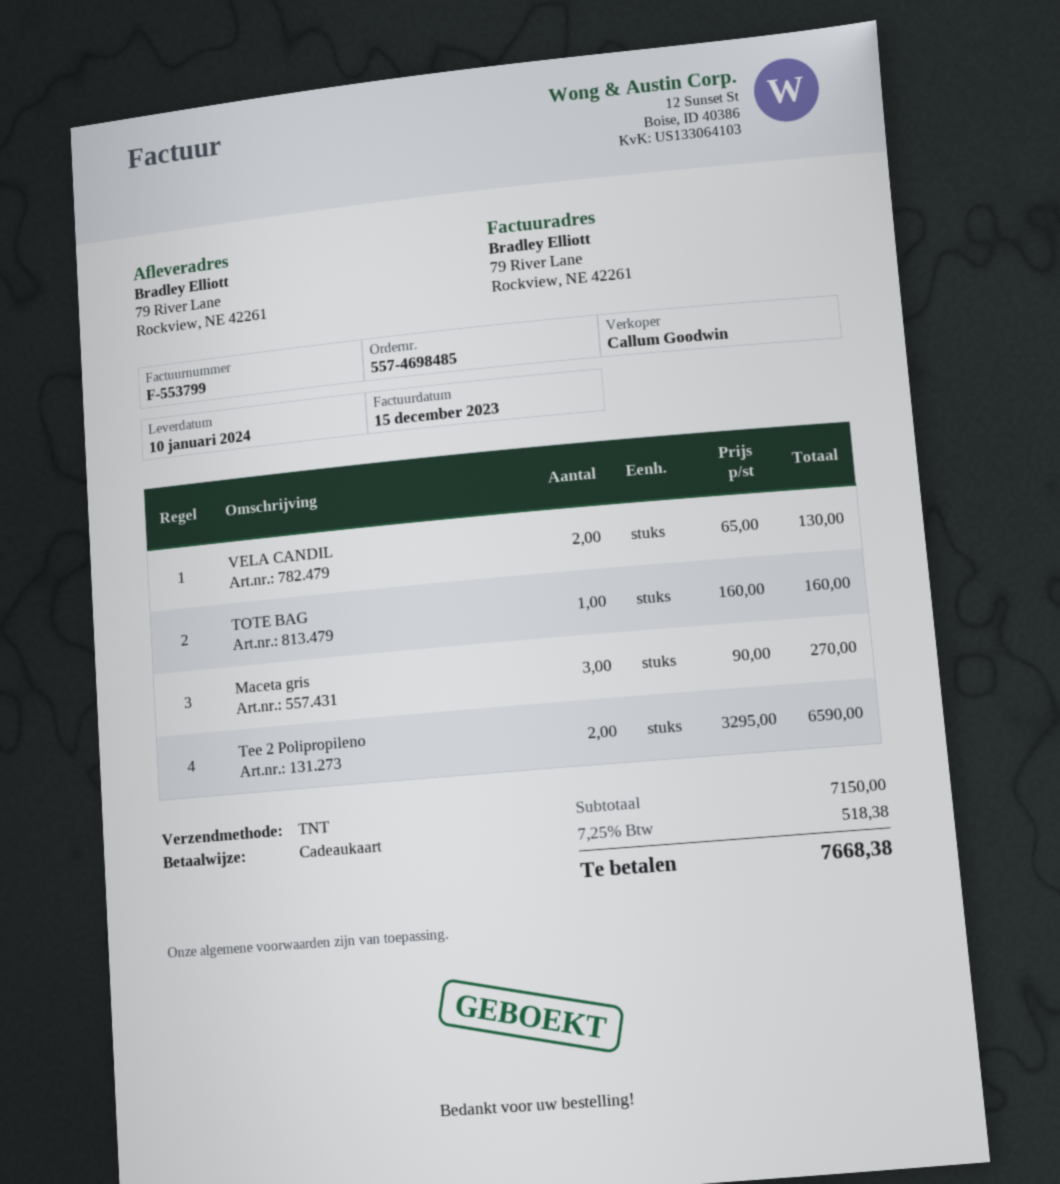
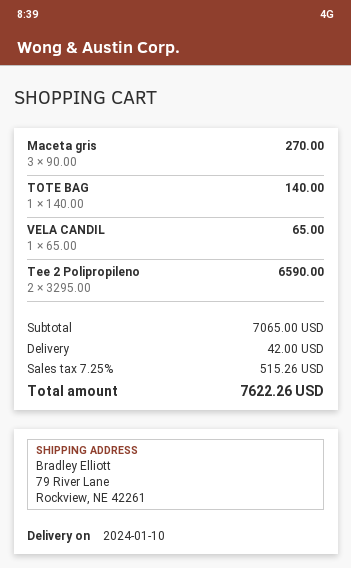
VELA CANDIL: 2 x 65.00 = 130.00 -> 1 x 65.00 = 65.00
TOTE BAG: 1 x 160.00 = 160.00 -> 1 x 140.00 = 140.00
subtotal: 7150.00 -> 7065.00
shipping: none -> 42.00
tax: 7.25% = 518.38 -> 7.25% = 515.26
total: 7668.38 -> 7622.26

